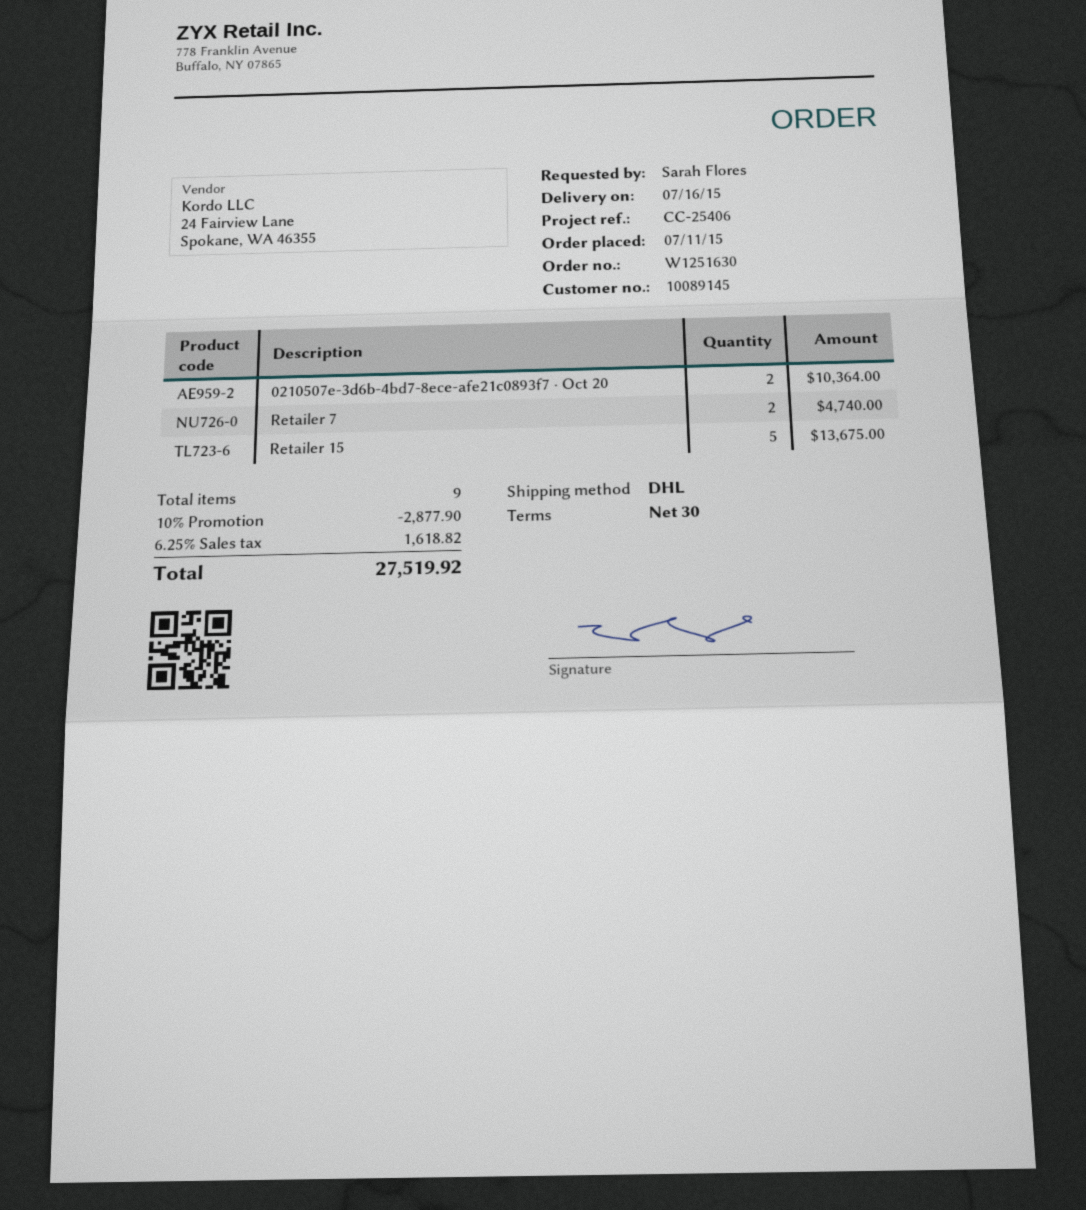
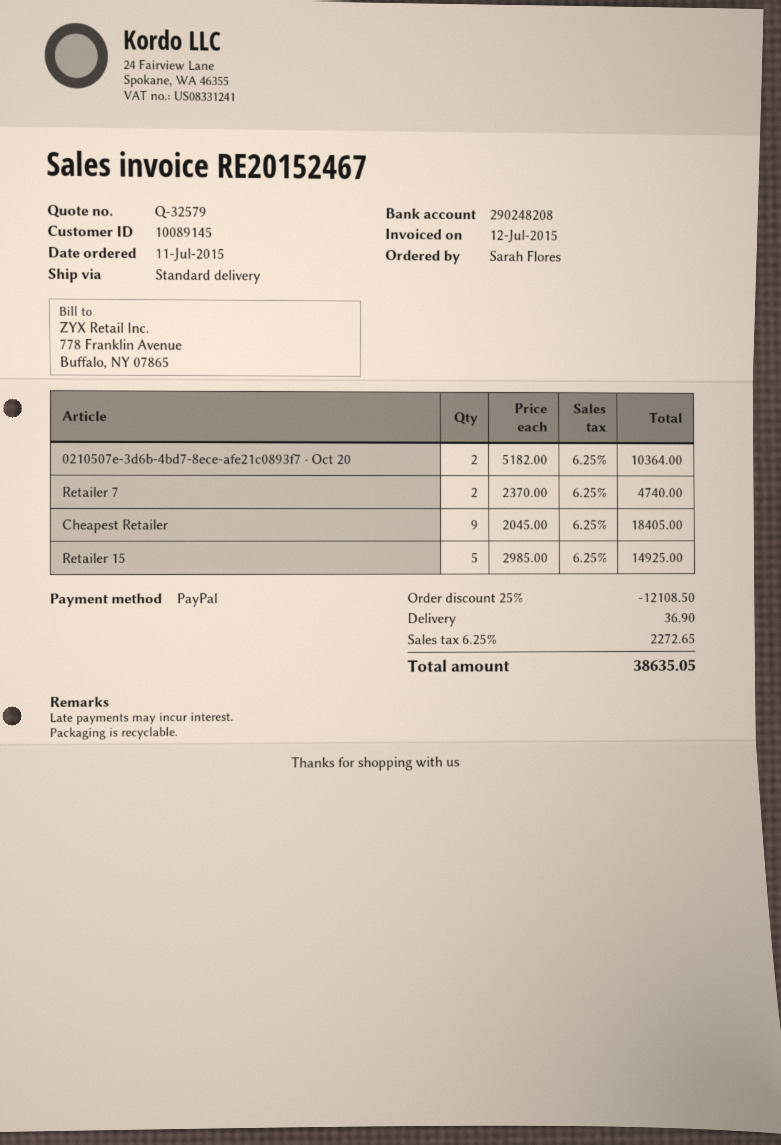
shipping method: DHL -> standard
Retailer 15: 5 for 13675.00 -> 5 for 14925.00
Cheapest Retailer: none -> 9 for 18405.00
discount: 10% = 2877.90 -> 25% = 12108.50
shipping: none -> 36.90
tax: 6.25% = 1618.82 -> 6.25% = 2272.65
total: 27519.92 -> 38635.05

